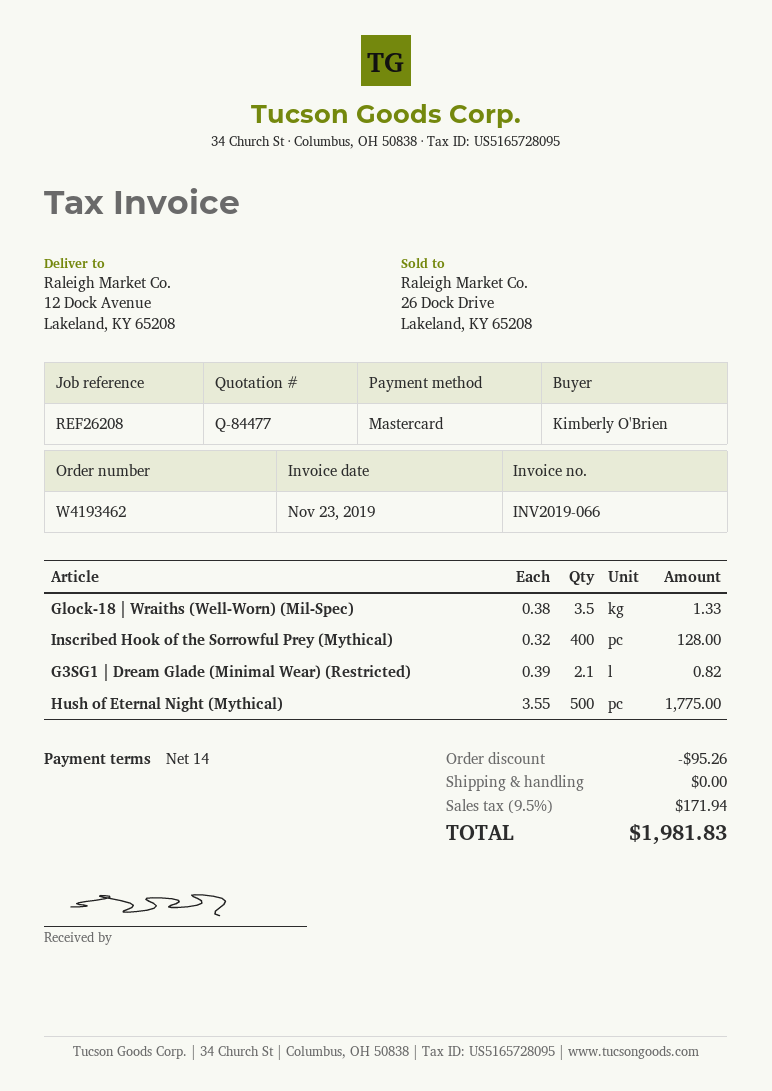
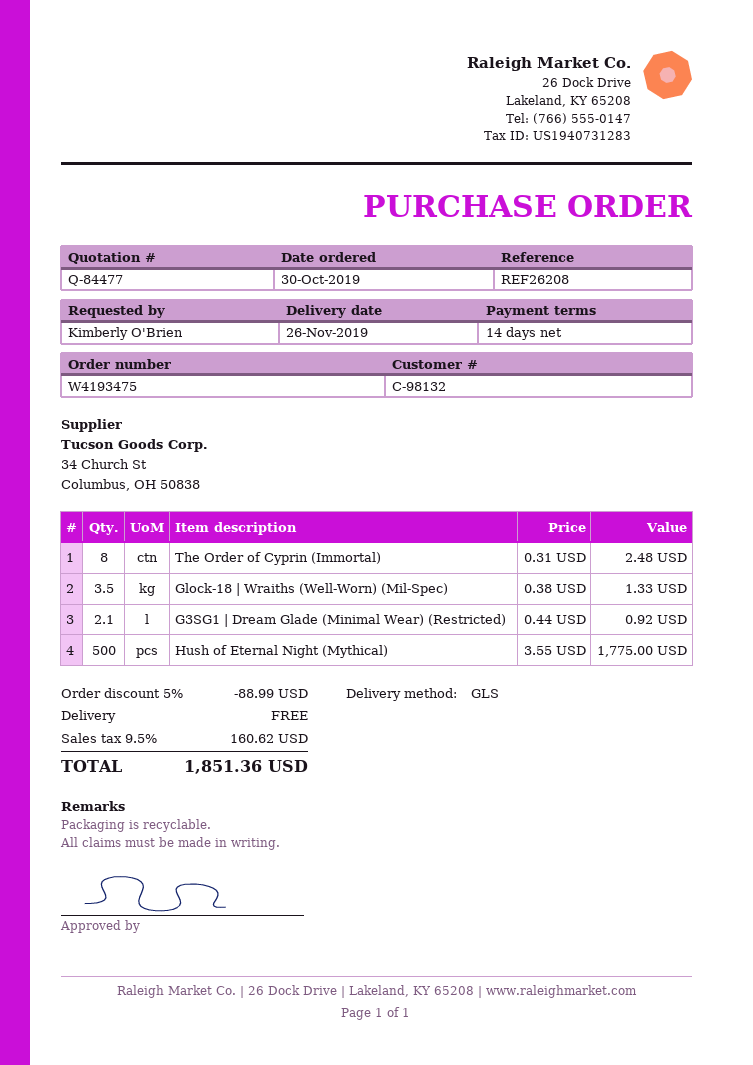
order number: W4193462 -> W4193475
Inscribed Hook of the Sorrowful Prey (Mythical): 400 x 0.32 = 128.00 -> none
G3SG1 | Dream Glade (Minimal Wear) (Restricted): 2.1 x 0.39 = 0.82 -> 2.1 x 0.44 = 0.92
The Order of Cyprin (Immortal): none -> 8 x 0.31 = 2.48
discount: 95.26 -> 88.99
tax: 9.5% = 171.94 -> 9.5% = 160.62
total: 1981.83 -> 1851.36

